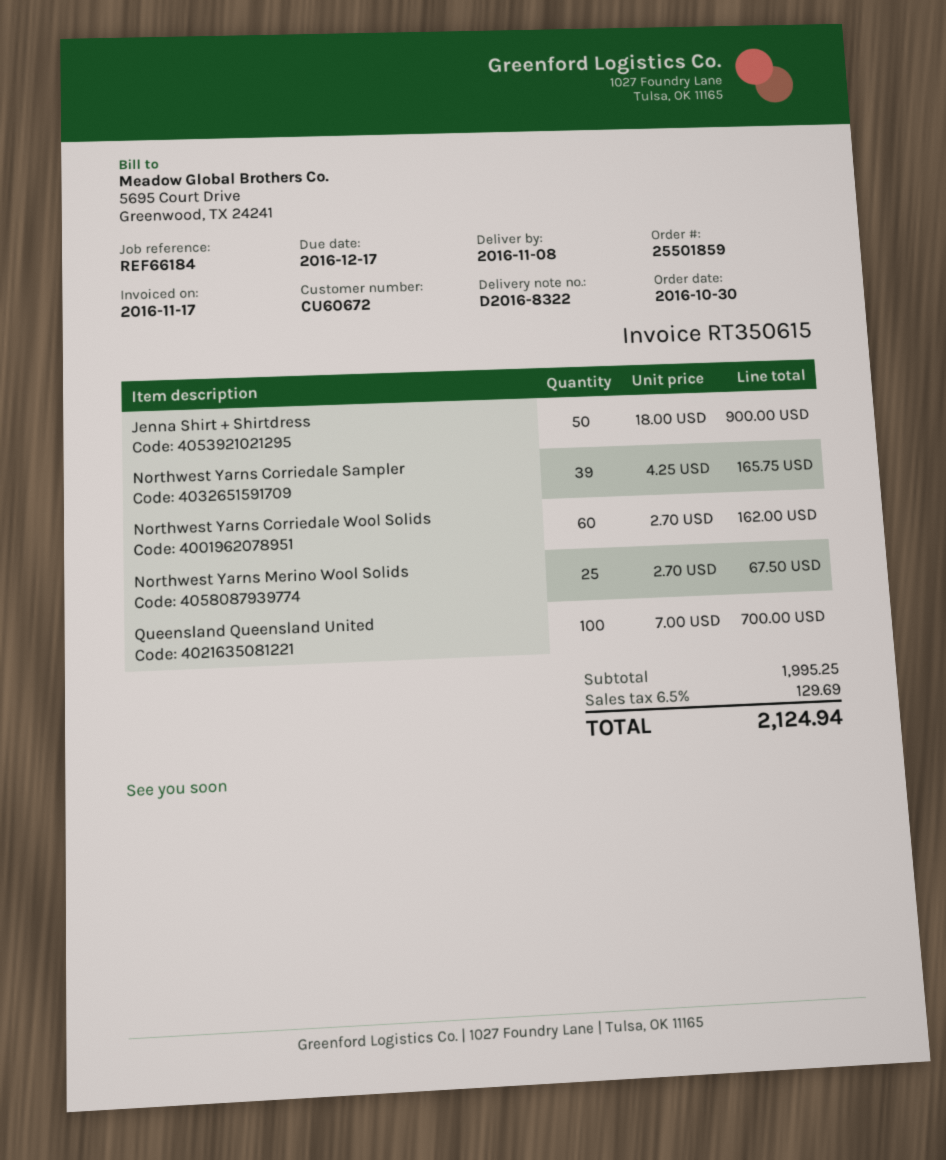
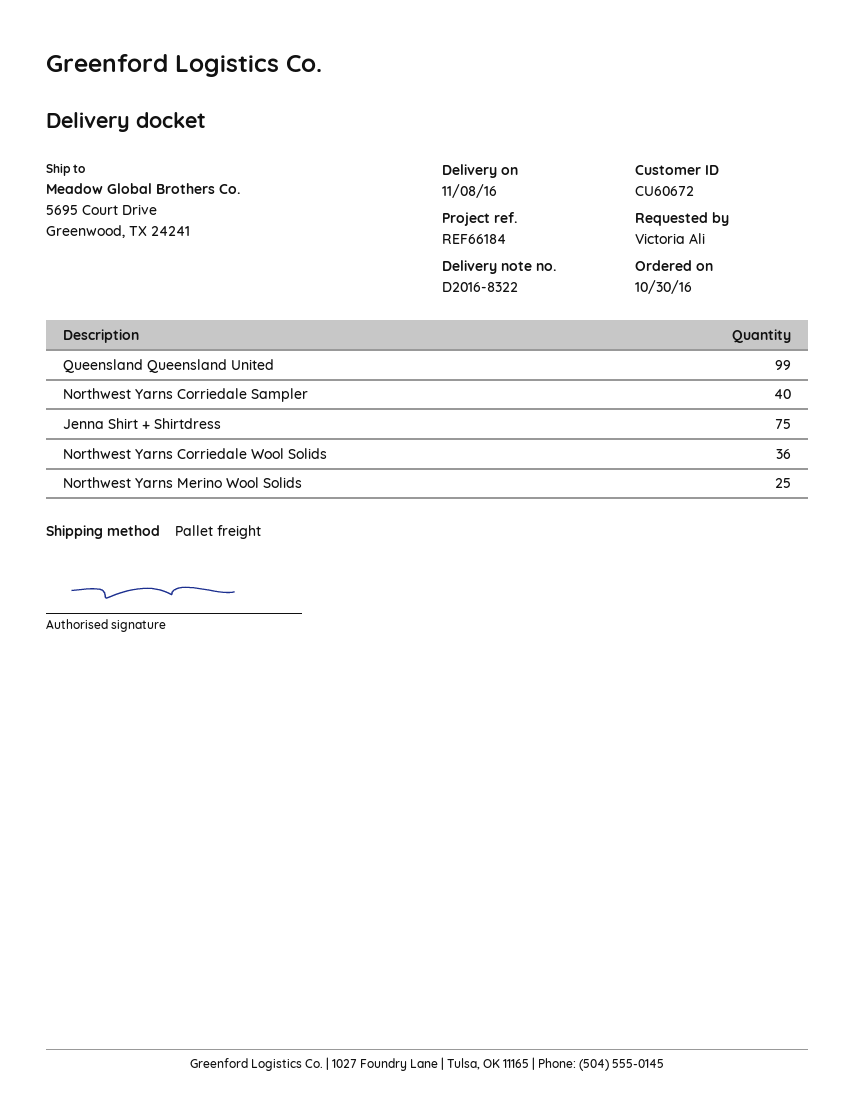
Jenna Shirt + Shirtdress: 50 -> 75
Northwest Yarns Corriedale Sampler: 39 -> 40
Northwest Yarns Corriedale Wool Solids: 60 -> 36
Queensland Queensland United: 100 -> 99

